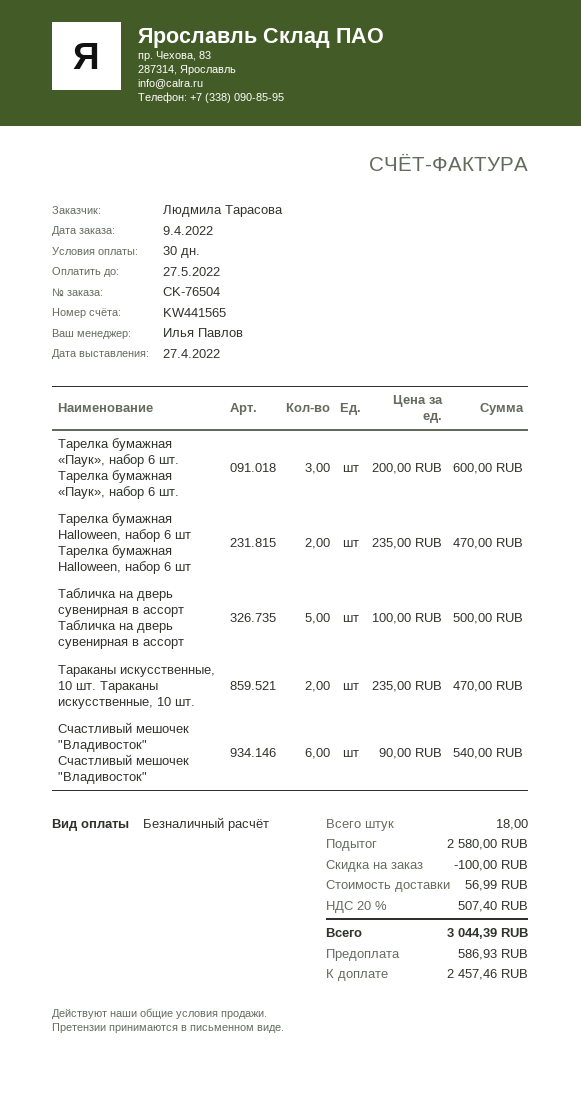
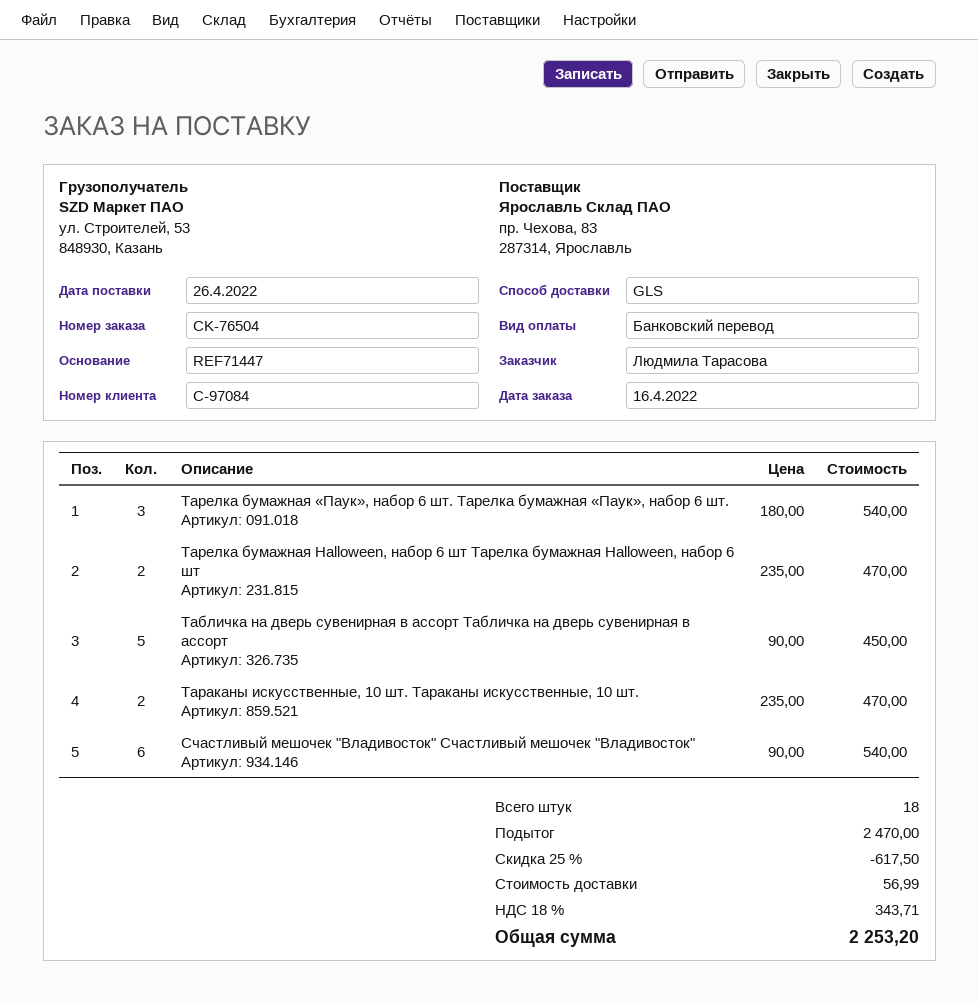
order date: 2022-04-09 -> 2022-04-16
Тарелка бумажная «Паук», набор 6 шт. Тарелка бумажная «Паук», набор 6 шт.: 3 x 200.00 = 600.00 -> 3 x 180.00 = 540.00
Табличка на дверь сувенирная в ассорт Табличка на дверь сувенирная в ассорт: 5 x 100.00 = 500.00 -> 5 x 90.00 = 450.00
subtotal: 2580.00 -> 2470.00
discount: 100.00 -> 617.50
tax: 20% = 507.40 -> 18% = 343.71
total: 3044.39 -> 2253.20

